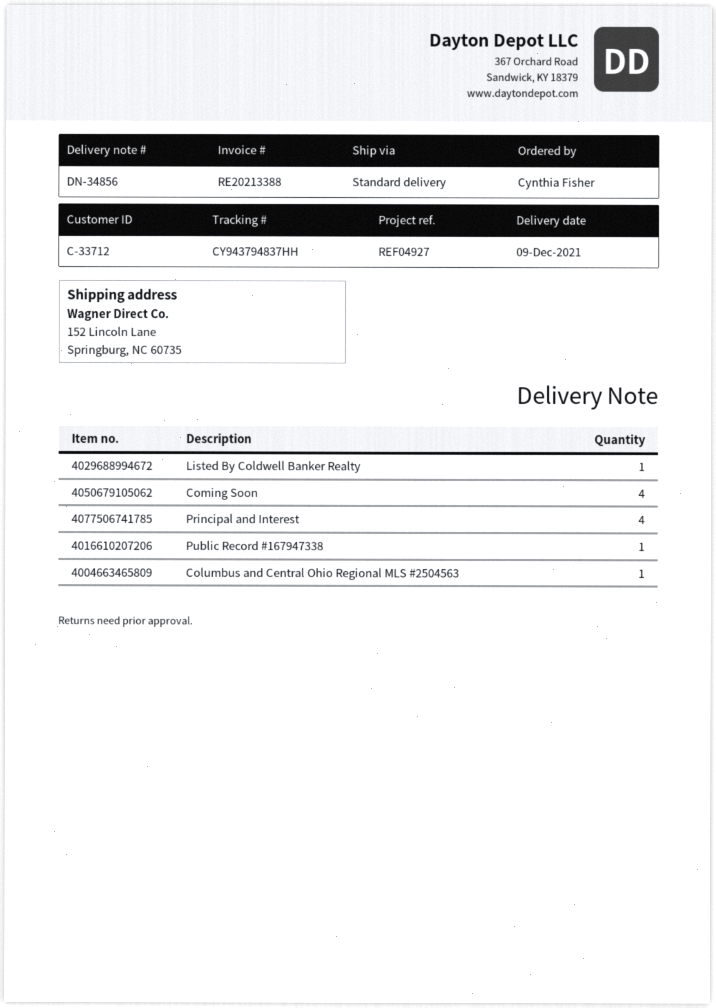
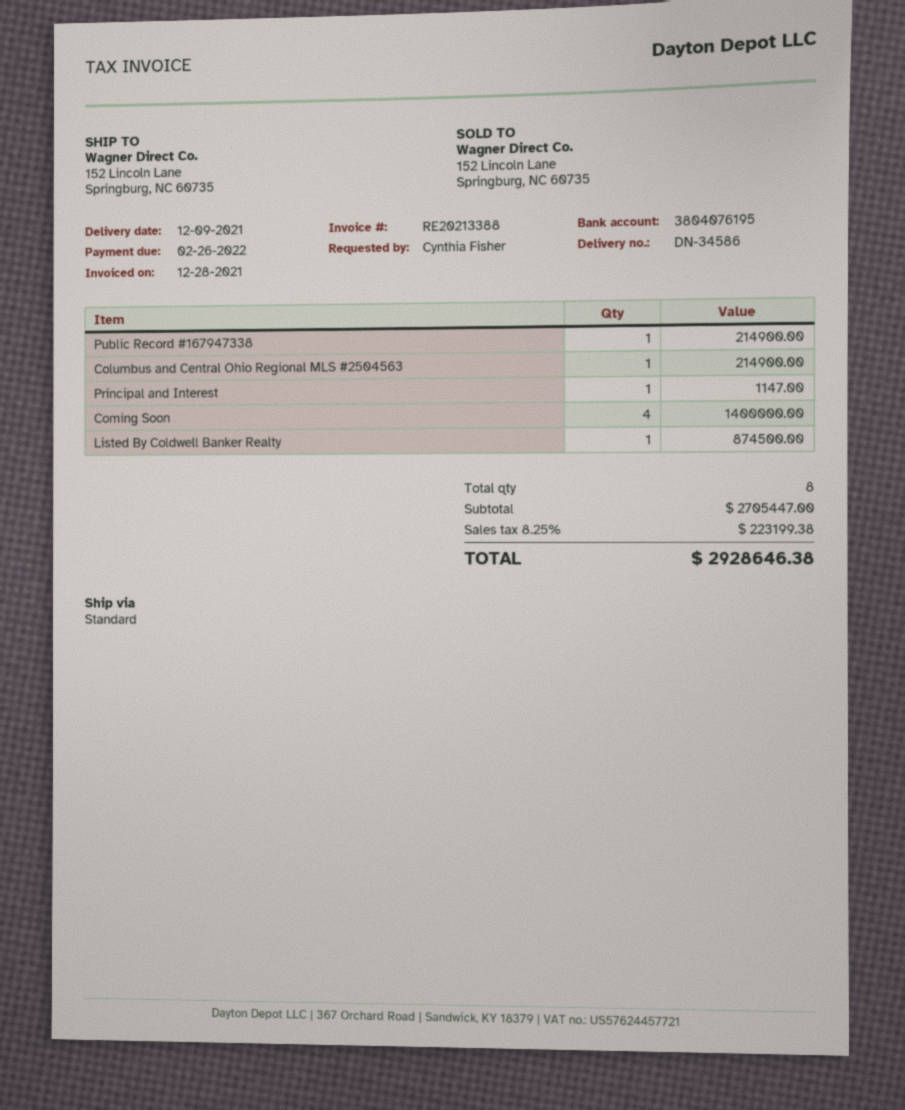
delivery note number: DN-34856 -> DN-34586
Principal and Interest: 4 -> 1

